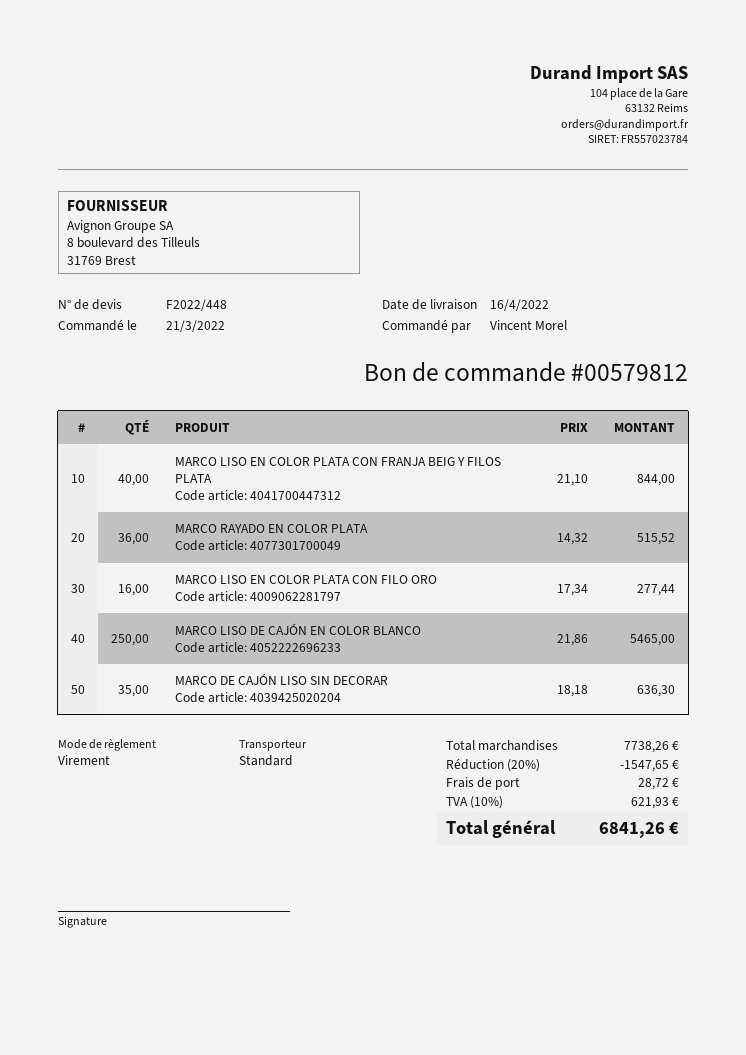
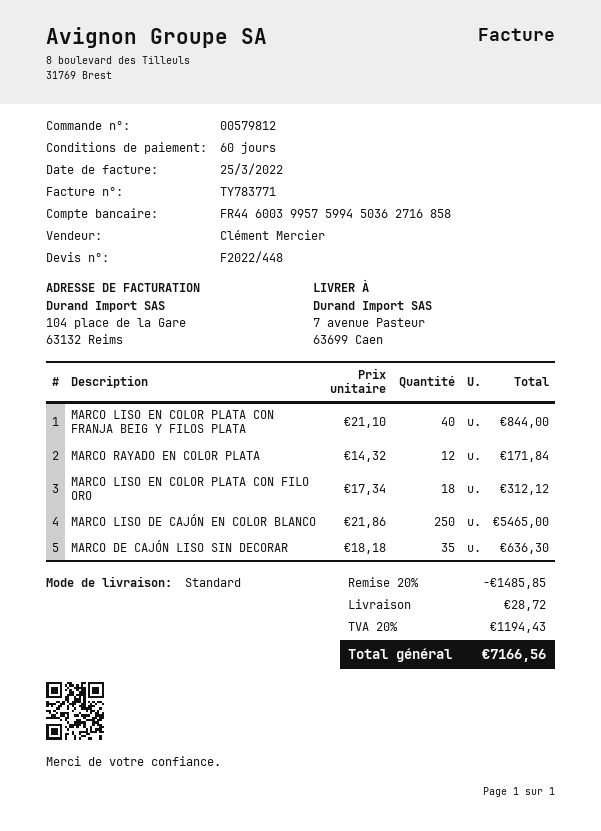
MARCO RAYADO EN COLOR PLATA: 36 x 14.32 = 515.52 -> 12 x 14.32 = 171.84
MARCO LISO EN COLOR PLATA CON FILO ORO: 16 x 17.34 = 277.44 -> 18 x 17.34 = 312.12
discount: 20% = 1547.65 -> 20% = 1485.85
tax: 10% = 621.93 -> 20% = 1194.43
total: 6841.26 -> 7166.56

